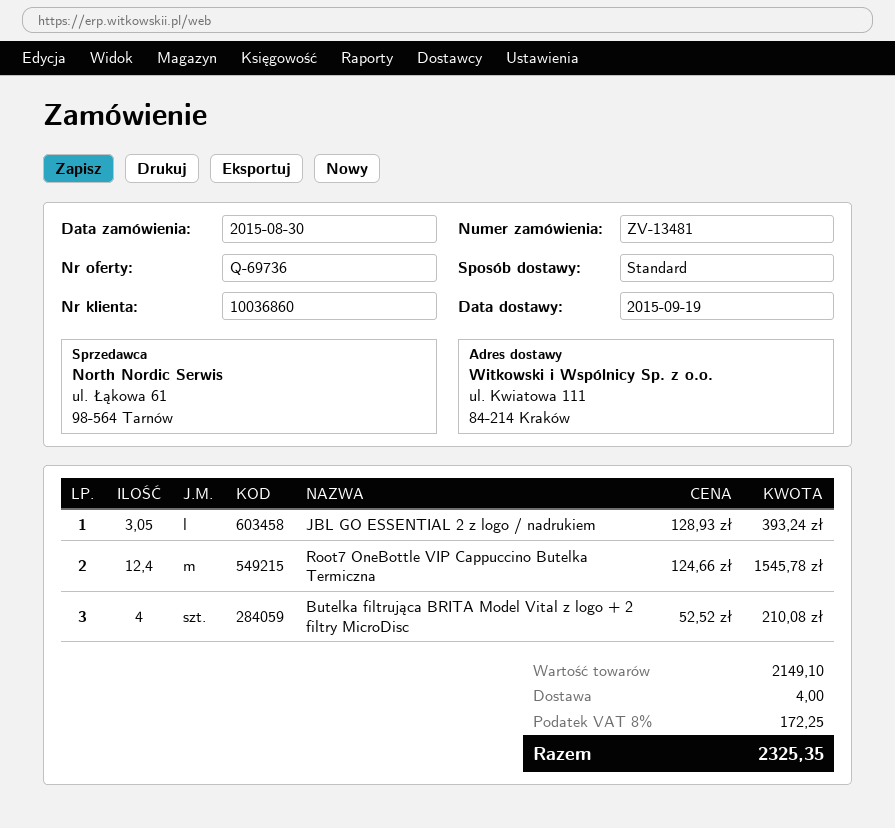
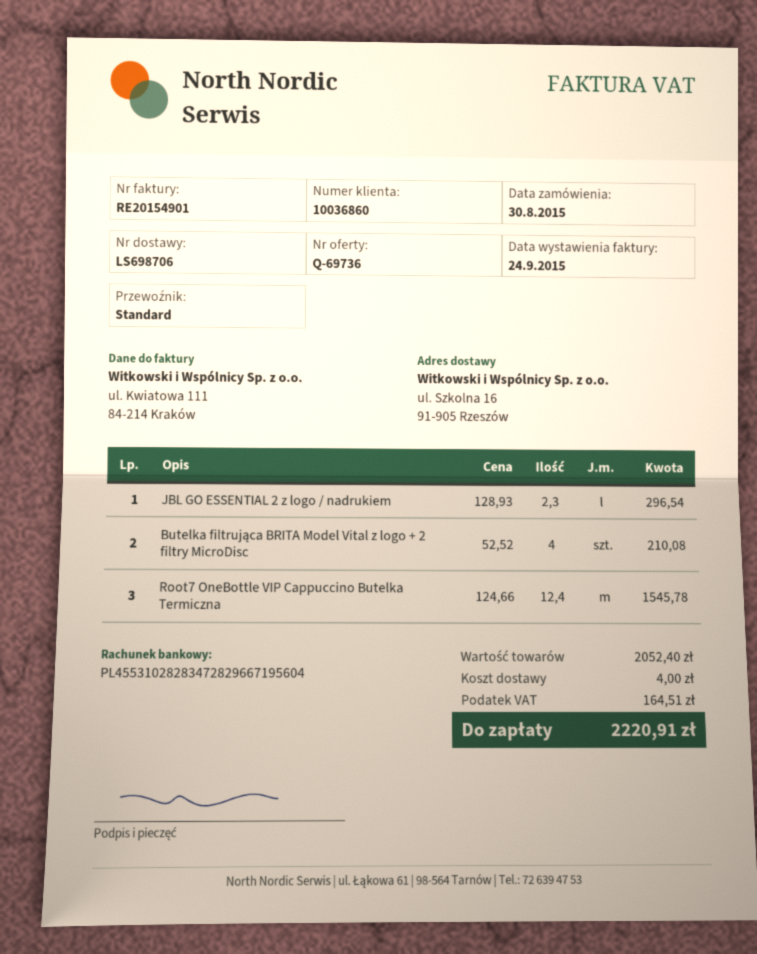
ship to: ul. Kwiatowa 111, 84-214 Kraków -> ul. Szkolna 16, 91-905 Rzeszów
JBL GO ESSENTIAL 2 z logo / nadrukiem: 3.05 x 128.93 = 393.24 -> 2.3 x 128.93 = 296.54
subtotal: 2149.10 -> 2052.40
tax: 172.25 -> 164.51
total: 2325.35 -> 2220.91

